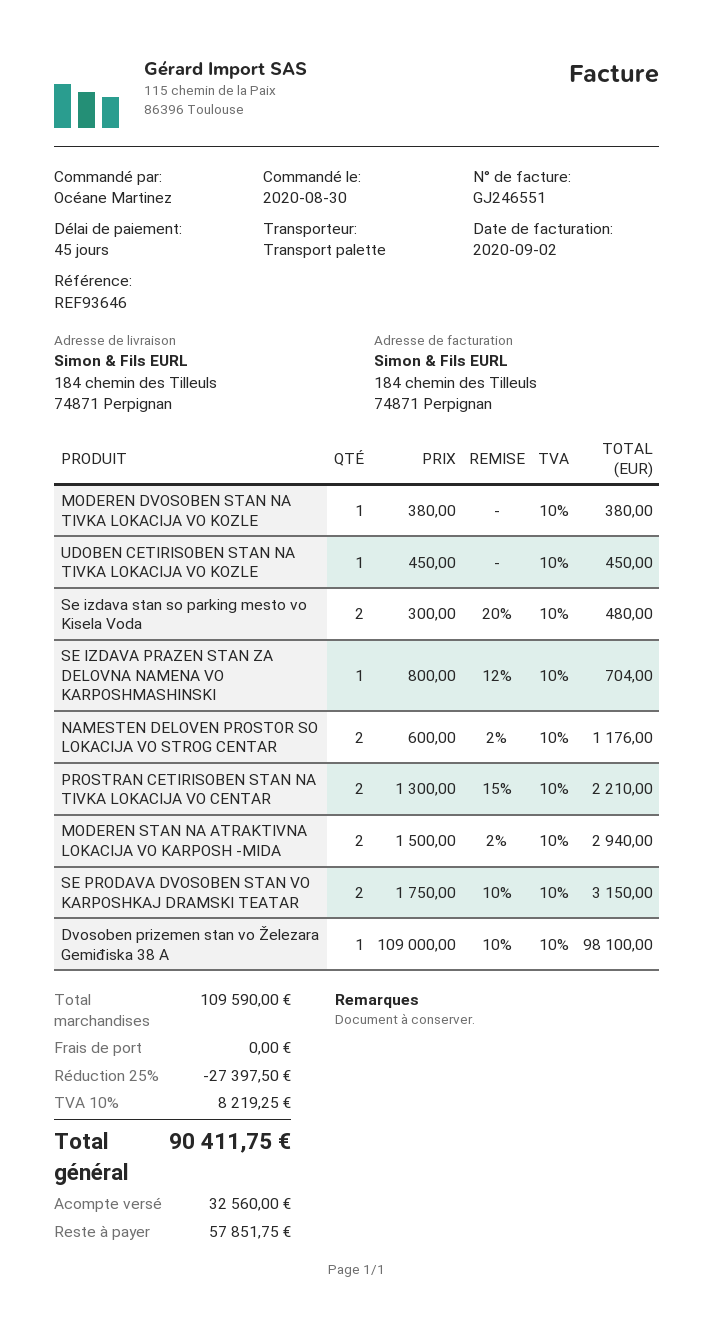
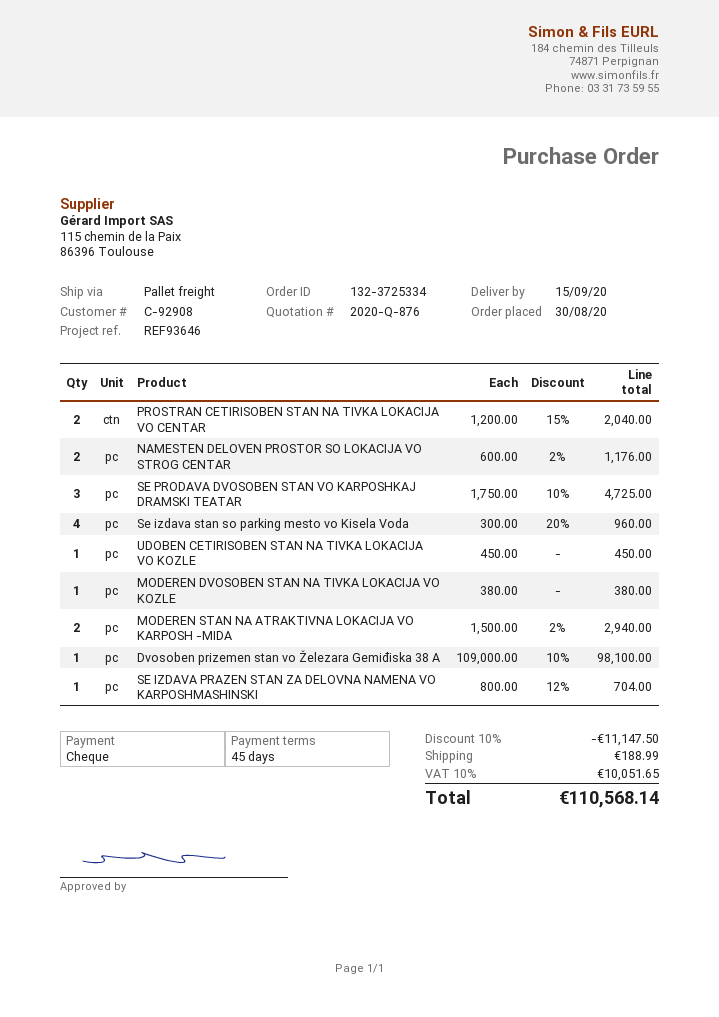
Se izdava stan so parking mesto vo Kisela Voda: 2 x 300.00 - 20% = 480.00 -> 4 x 300.00 - 20% = 960.00
PROSTRAN CETIRISOBEN STAN NA TIVKA LOKACIJA VO CENTAR: 2 x 1300.00 - 15% = 2210.00 -> 2 x 1200.00 - 15% = 2040.00
SE PRODAVA DVOSOBEN STAN VO KARPOSHKAJ DRAMSKI TEATAR: 2 x 1750.00 - 10% = 3150.00 -> 3 x 1750.00 - 10% = 4725.00
discount: 25% = 27397.50 -> 10% = 11147.50
shipping: 0.00 -> 188.99
tax: 10% = 8219.25 -> 10% = 10051.65
total: 90411.75 -> 110568.14

